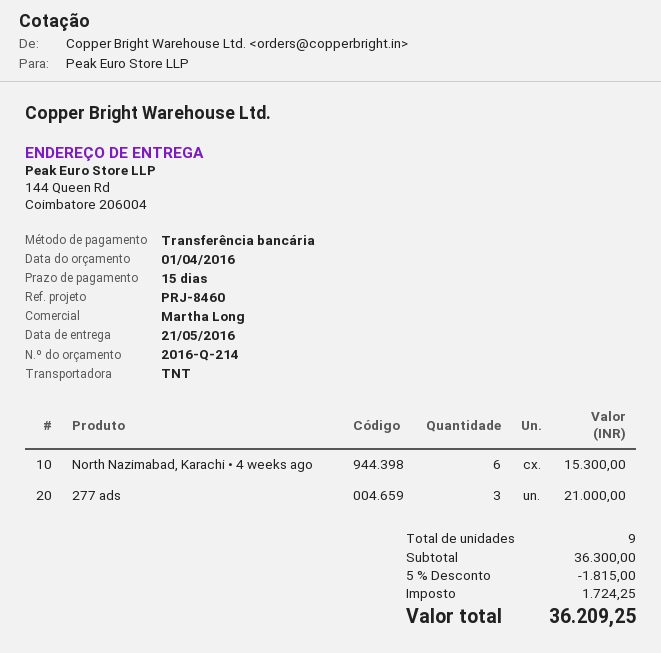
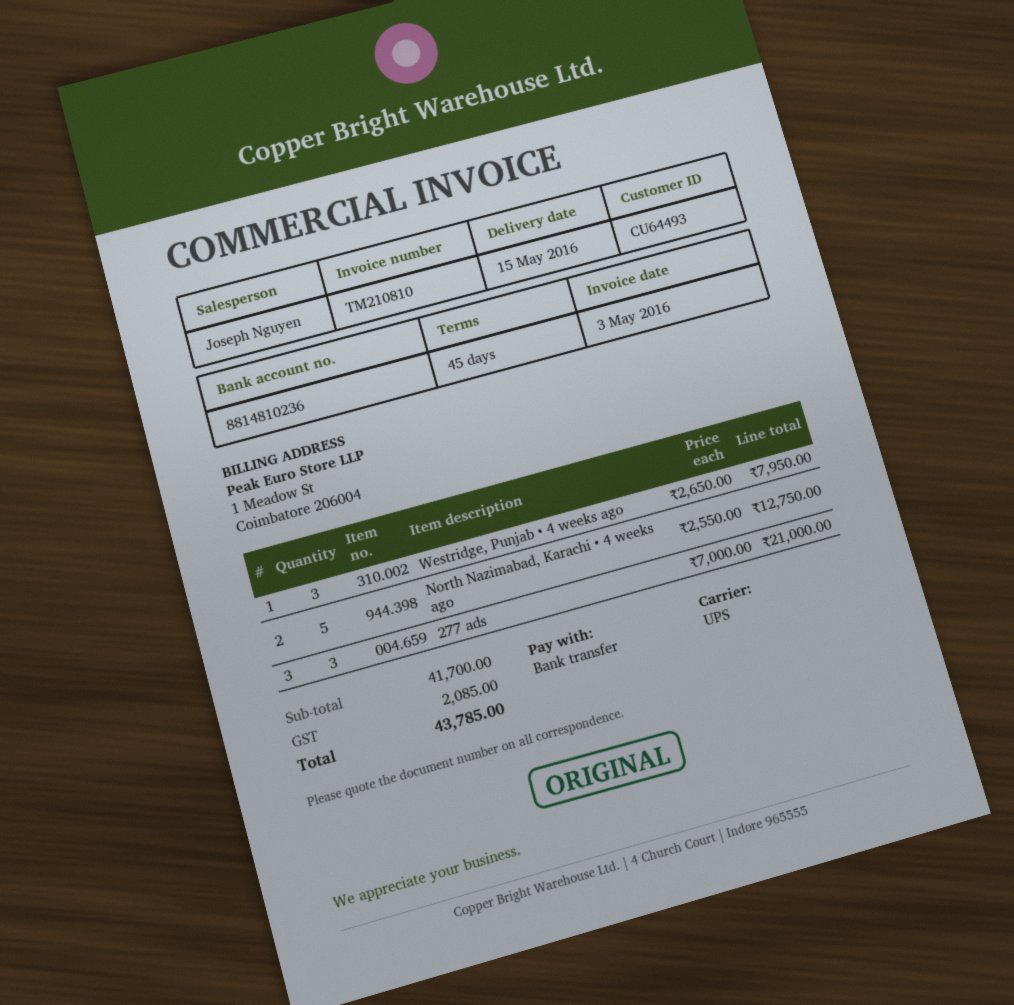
delivery date: 2016-05-21 -> 2016-05-15
payment terms: 15 days -> 45 days
sales rep: Martha Long -> Joseph Nguyen
shipping method: TNT -> UPS
North Nazimabad, Karachi • 4 weeks ago: 6 for 15300.00 -> 5 for 12750.00
Westridge, Punjab • 4 weeks ago: none -> 3 for 7950.00
subtotal: 36300.00 -> 41700.00
discount: 5% = 1815.00 -> none
tax: 1724.25 -> 2085.00
total: 36209.25 -> 43785.00

